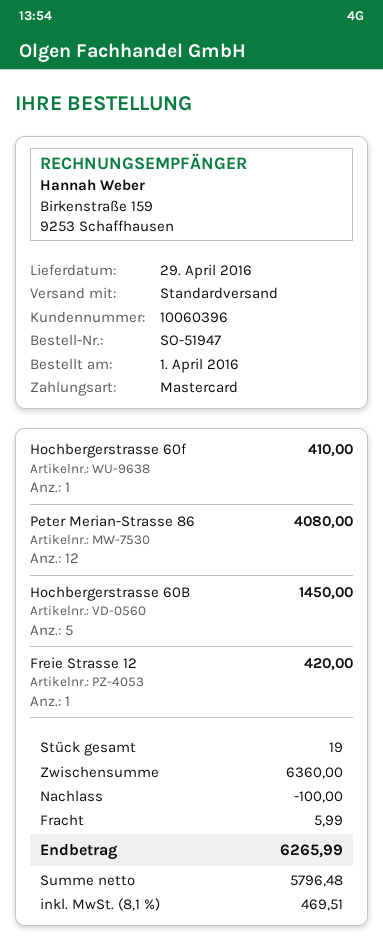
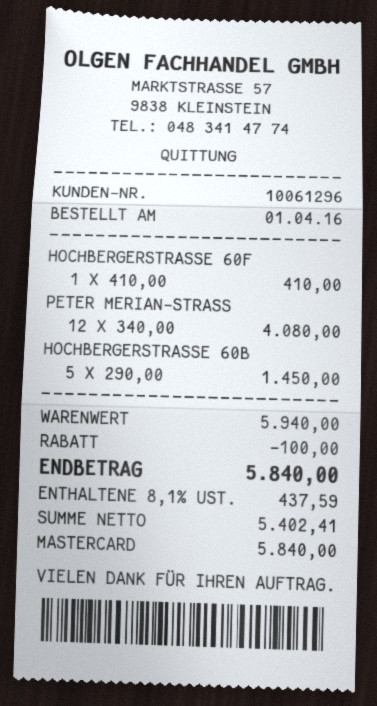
customer number: 10060396 -> 10061296
Freie Strasse 12: 1 for 420.00 -> none
subtotal: 6360.00 -> 5940.00
shipping: 5.99 -> none
net: 5796.48 -> 5402.41
tax: 8.1% = 469.51 -> 8.1% = 437.59
total: 6265.99 -> 5840.00

